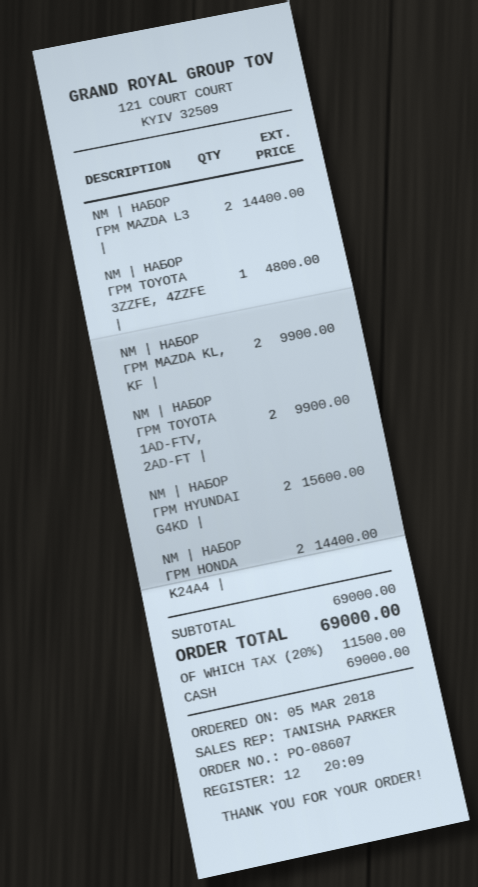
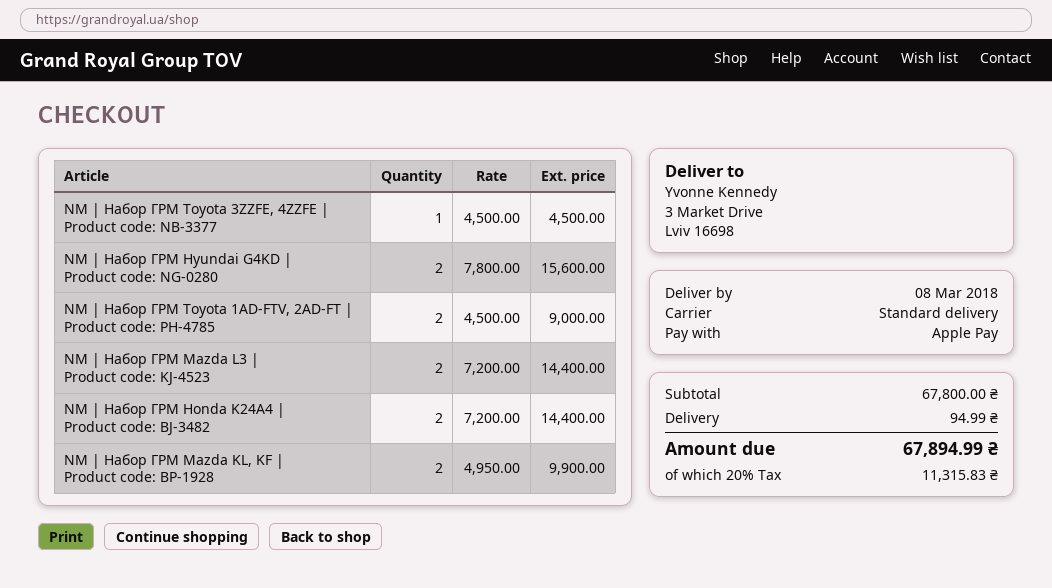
payment method: cash -> Apple Pay
NM | НАБОР ГРМ TOYOTA 3ZZFE, 4ZZFE |: 1 for 4800.00 -> 1 for 4500.00
NM | НАБОР ГРМ TOYOTA 1AD-FTV, 2AD-FT |: 2 for 9900.00 -> 2 for 9000.00
subtotal: 69000.00 -> 67800.00
shipping: none -> 94.99
tax: 20% = 11500.00 -> 20% = 11315.83
total: 69000.00 -> 67894.99

